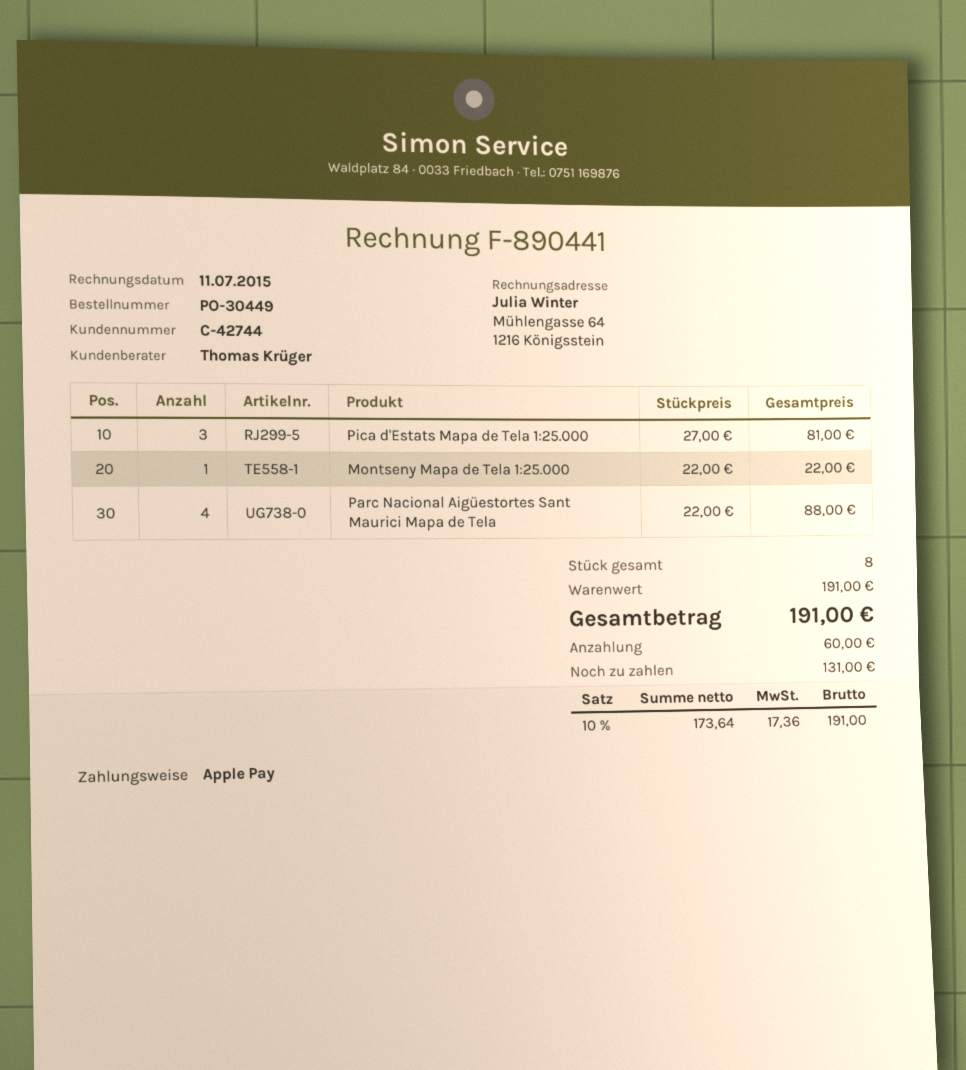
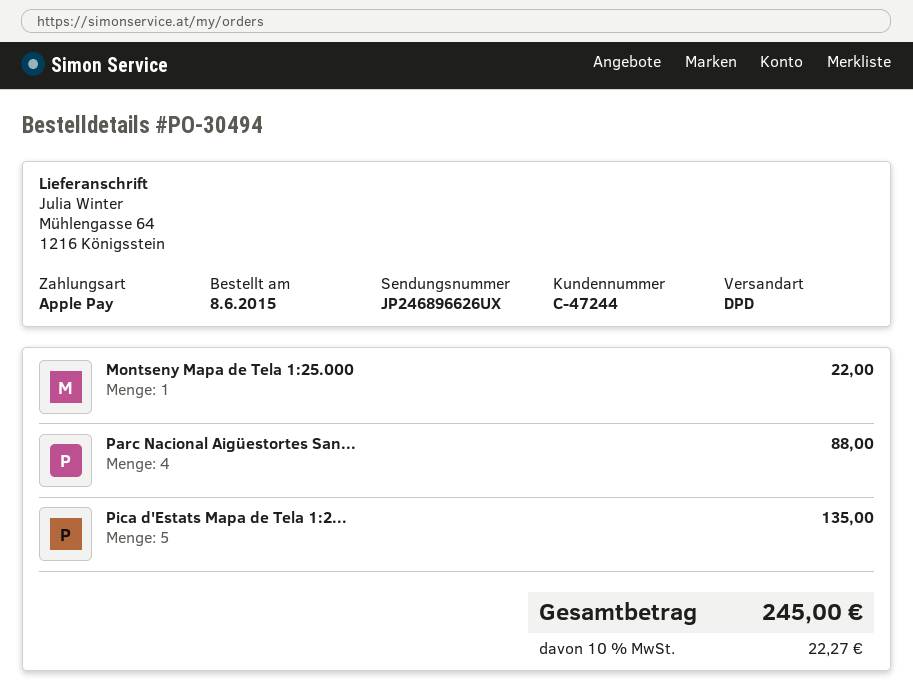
order number: PO-30449 -> PO-30494
customer number: C-42744 -> C-47244
Pica d'Estats Mapa de Tela 1:25.000: 3 for 81.00 -> 5 for 135.00
tax: 10% = 17.36 -> 10% = 22.27
total: 191.00 -> 245.00

